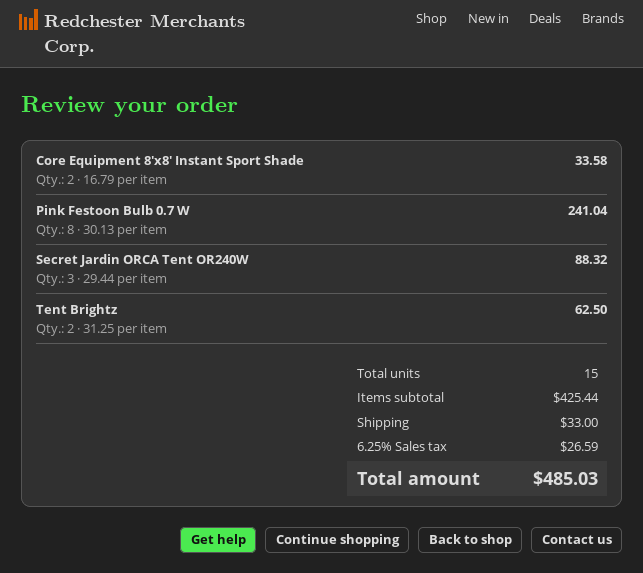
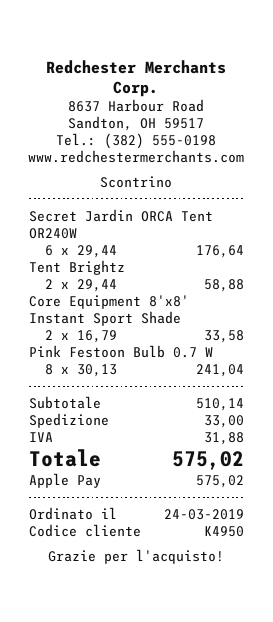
Secret Jardin ORCA Tent OR240W: 3 x 29.44 = 88.32 -> 6 x 29.44 = 176.64
Tent Brightz: 2 x 31.25 = 62.50 -> 2 x 29.44 = 58.88
subtotal: 425.44 -> 510.14
tax: 26.59 -> 31.88
total: 485.03 -> 575.02

